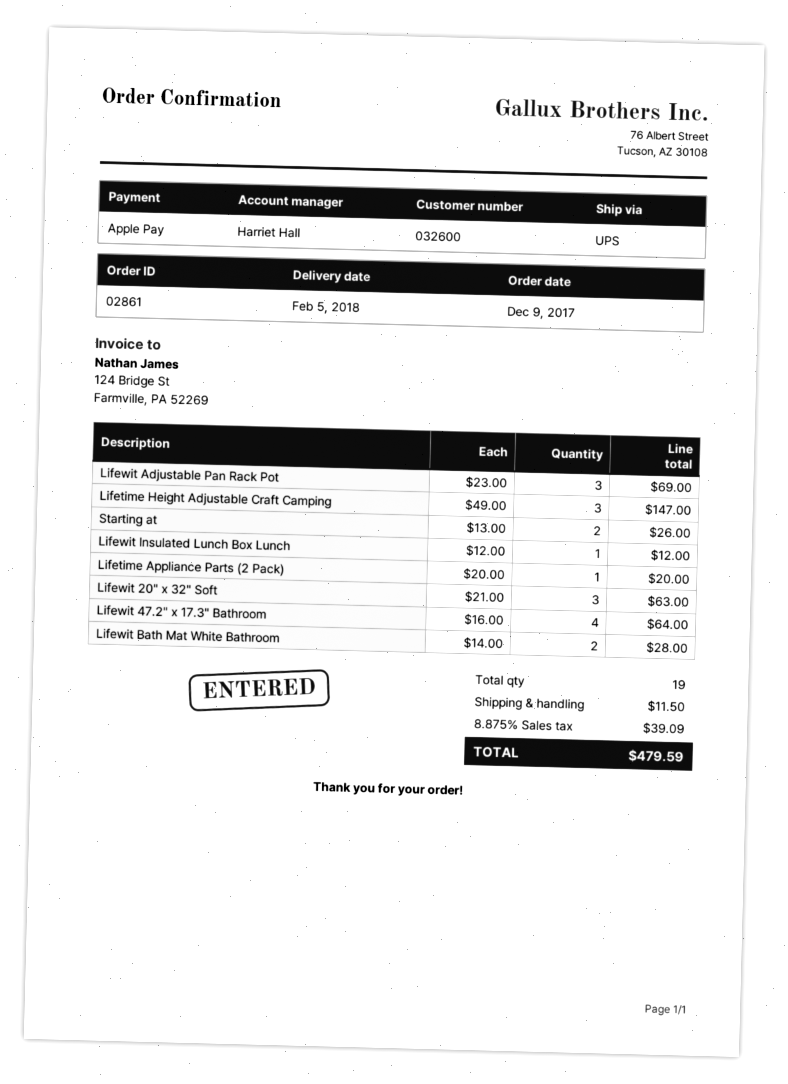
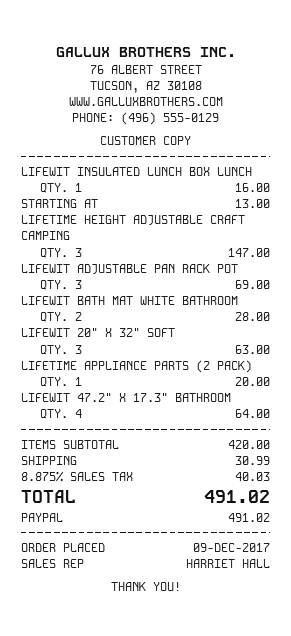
payment method: Apple Pay -> PayPal
Starting at: 2 for 26.00 -> 1 for 13.00
Lifewit Insulated Lunch Box Lunch: 1 for 12.00 -> 1 for 16.00
shipping: 11.50 -> 30.99
tax: 8.875% = 39.09 -> 8.875% = 40.03
total: 479.59 -> 491.02

